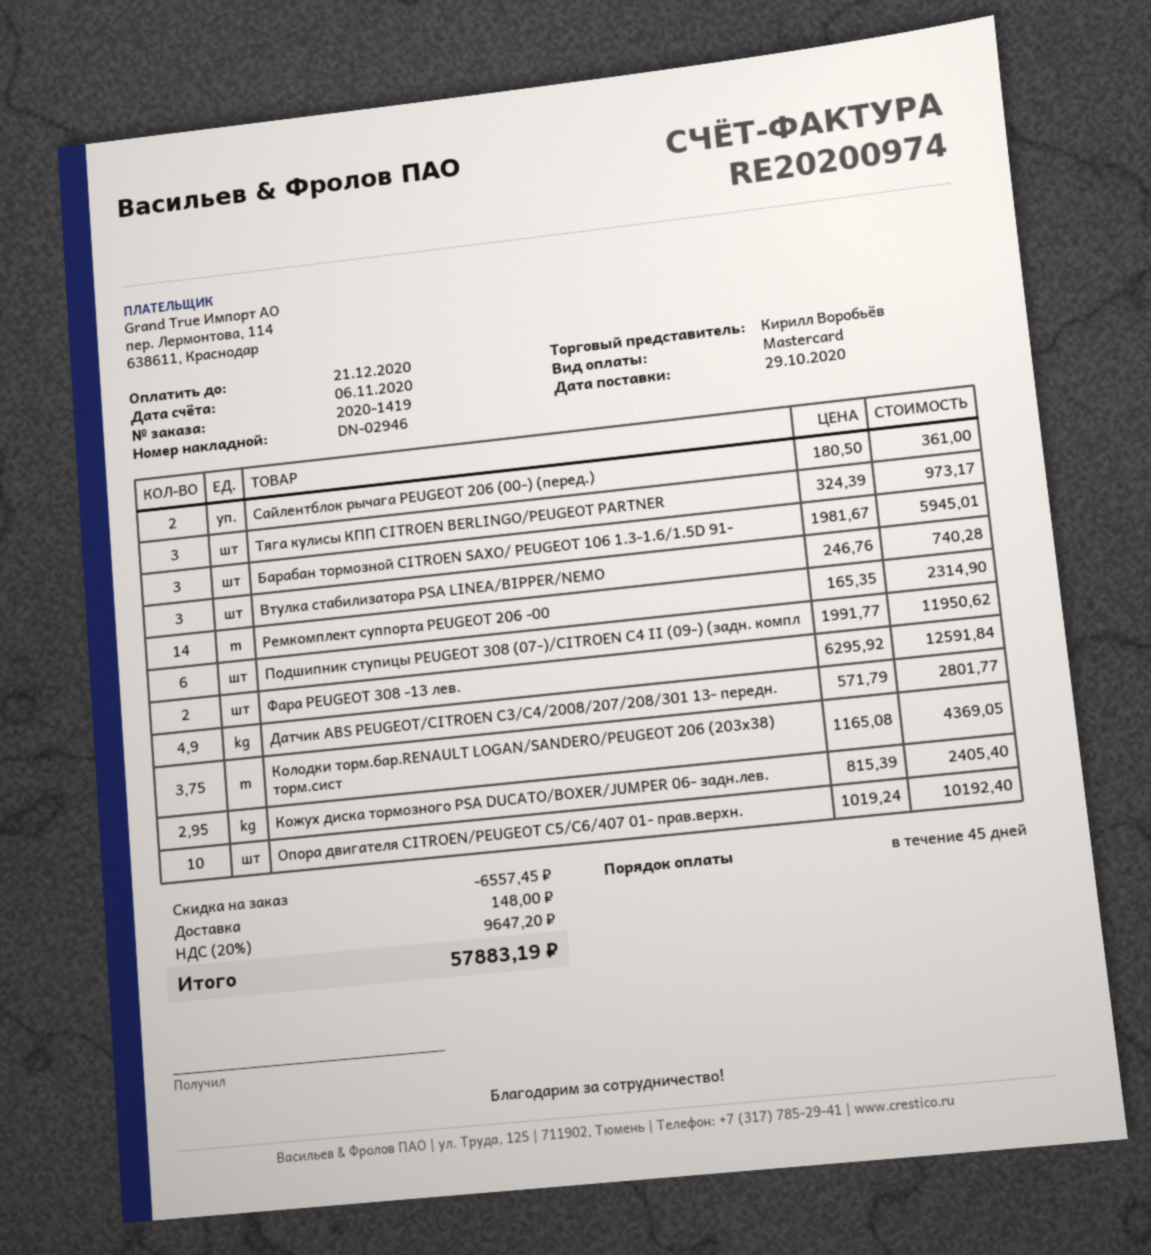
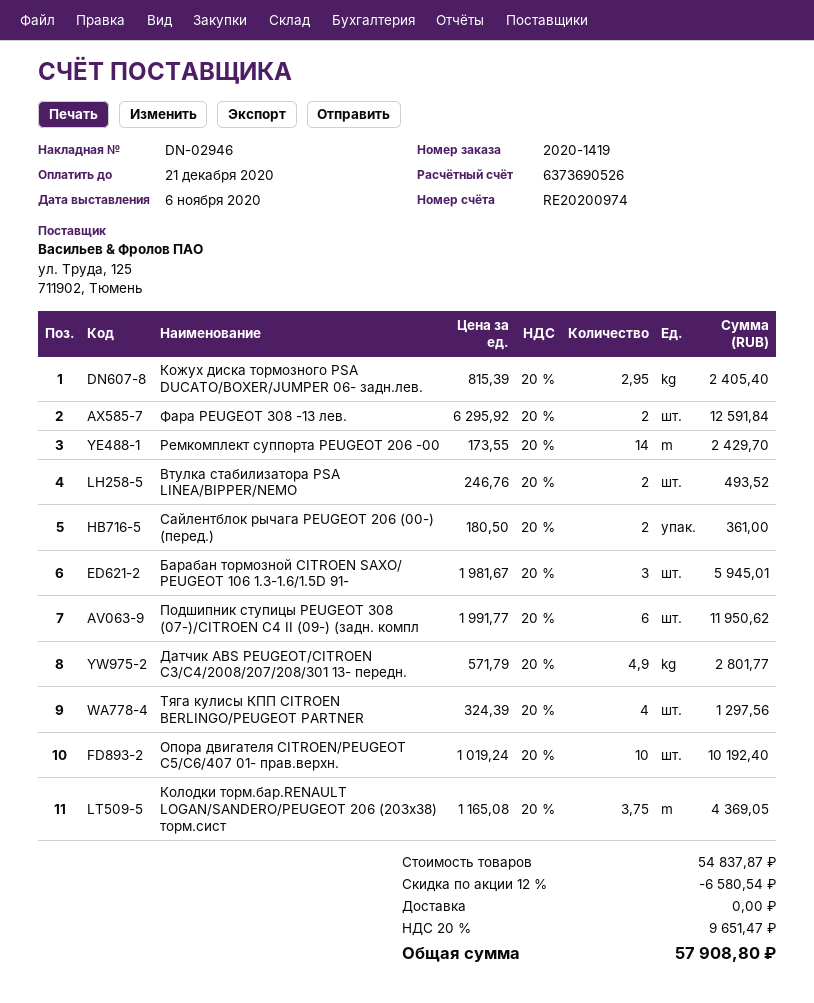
Тяга кулисы КПП CITROEN BERLINGO/PEUGEOT PARTNER: 3 x 324.39 = 973.17 -> 4 x 324.39 = 1297.56
Втулка стабилизатора PSA LINEA/BIPPER/NEMO: 3 x 246.76 = 740.28 -> 2 x 246.76 = 493.52
Ремкомплект суппорта PEUGEOT 206 -00: 14 x 165.35 = 2314.90 -> 14 x 173.55 = 2429.70
discount: 6557.45 -> 6580.54
shipping: 148.00 -> 0.00
tax: 20% = 9647.20 -> 20% = 9651.47
total: 57883.19 -> 57908.80

